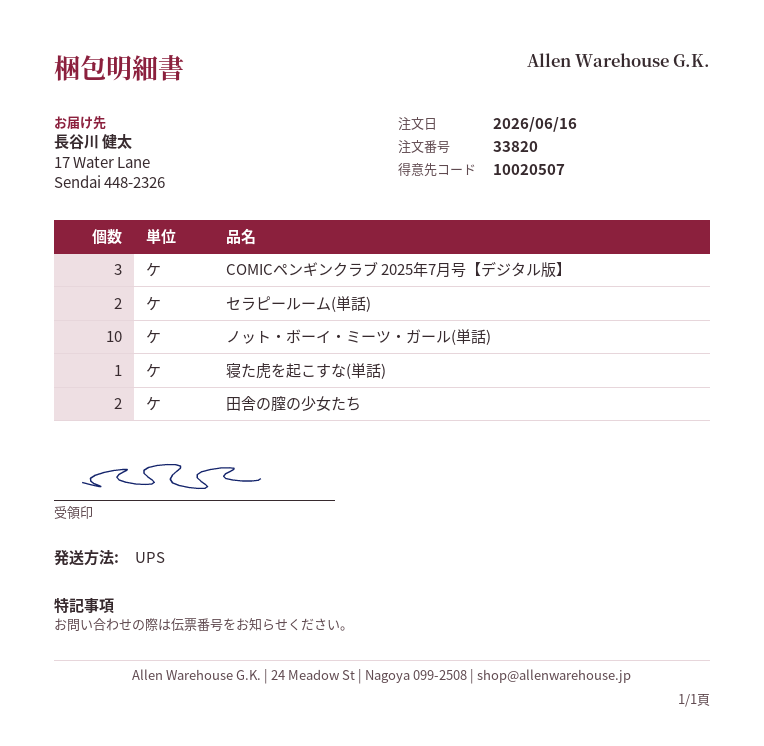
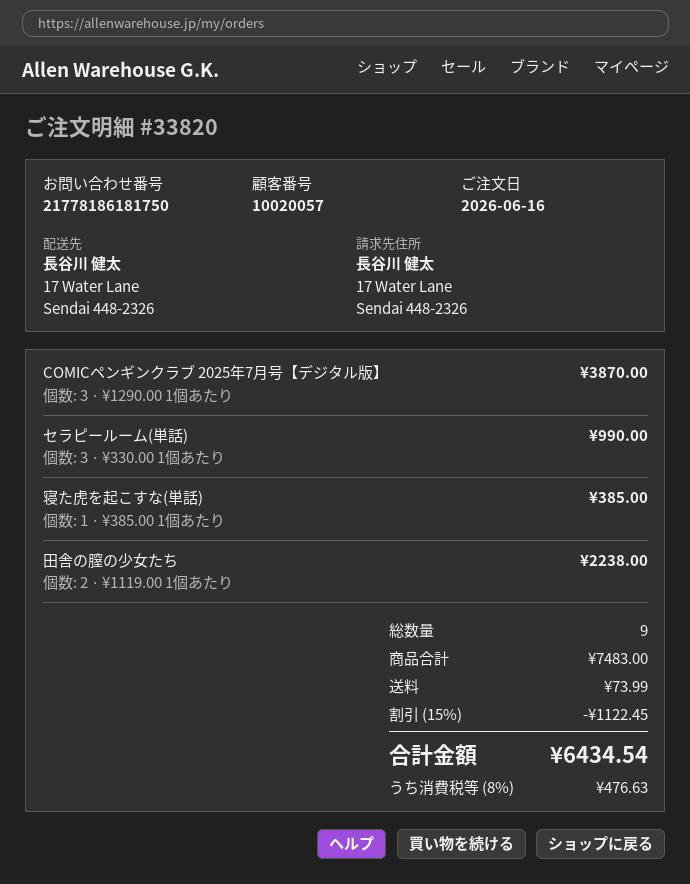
customer number: 10020507 -> 10020057
セラピールーム(単話): 2 -> 3
ノット・ボーイ・ミーツ・ガール(単話): 10 -> none

